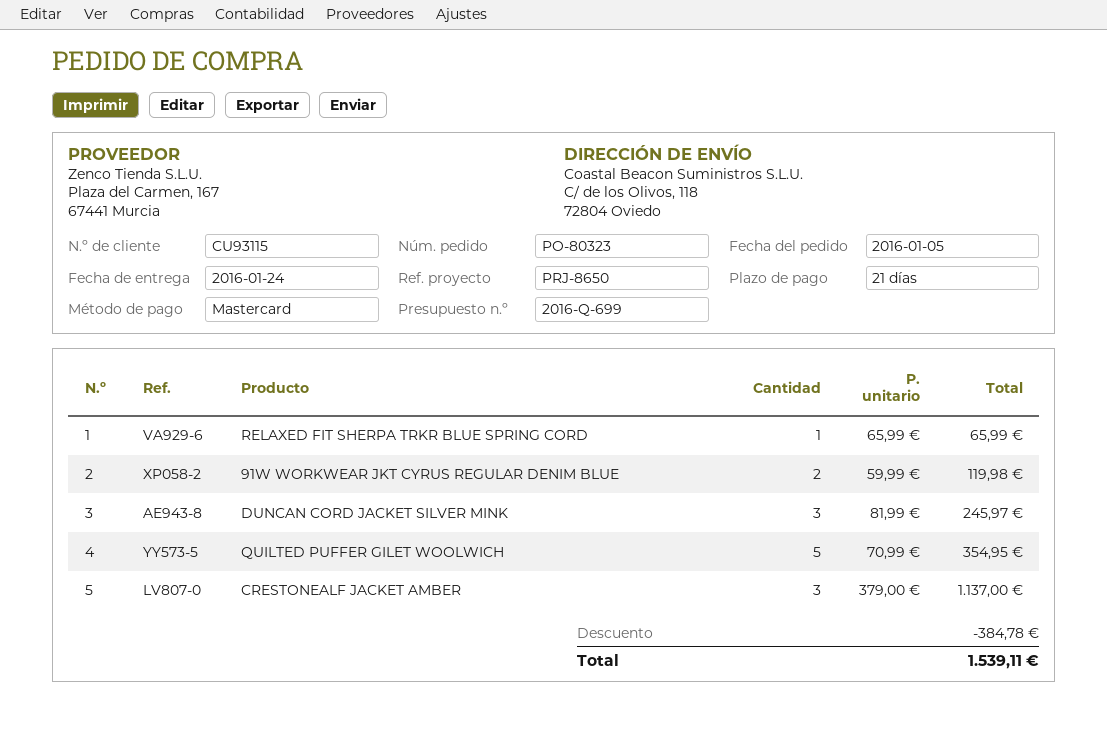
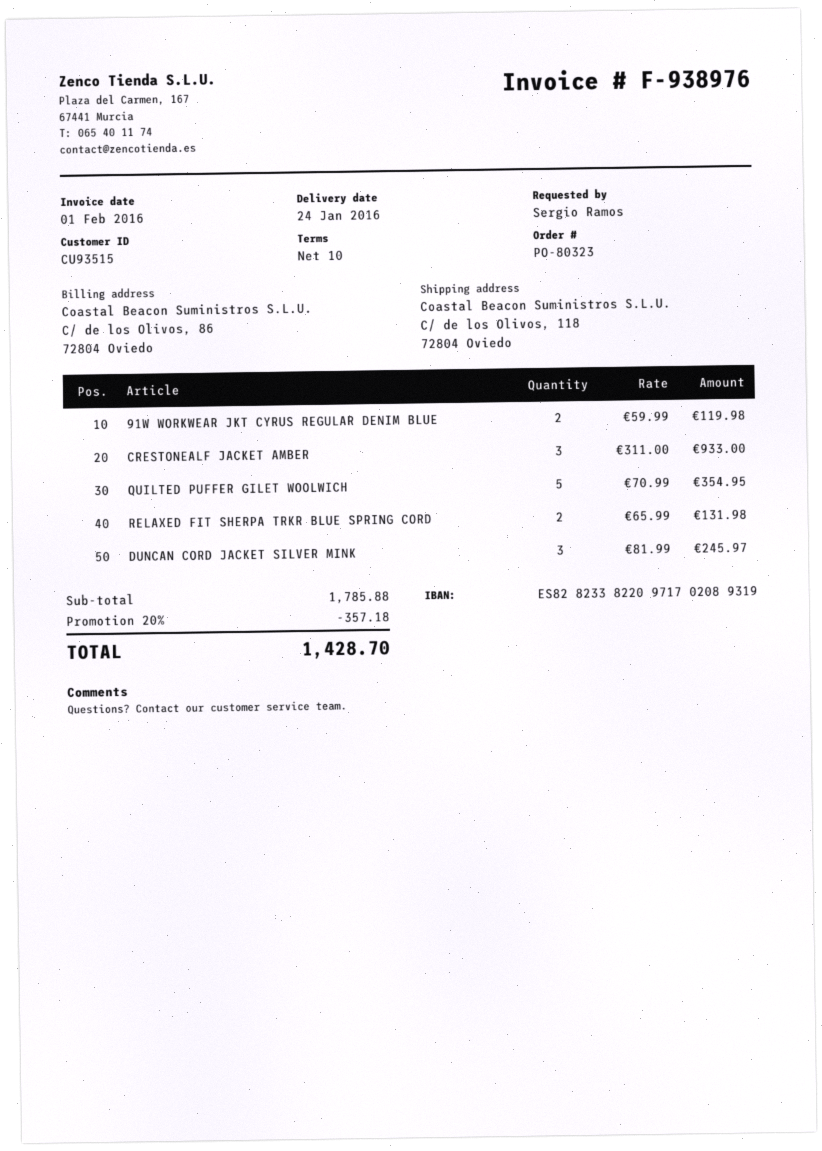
payment terms: 21 days -> 10 days
customer number: CU93115 -> CU93515
RELAXED FIT SHERPA TRKR BLUE SPRING CORD: 1 x 65.99 = 65.99 -> 2 x 65.99 = 131.98
CRESTONEALF JACKET AMBER: 3 x 379.00 = 1137.00 -> 3 x 311.00 = 933.00
discount: 384.78 -> 357.18
total: 1539.11 -> 1428.70

